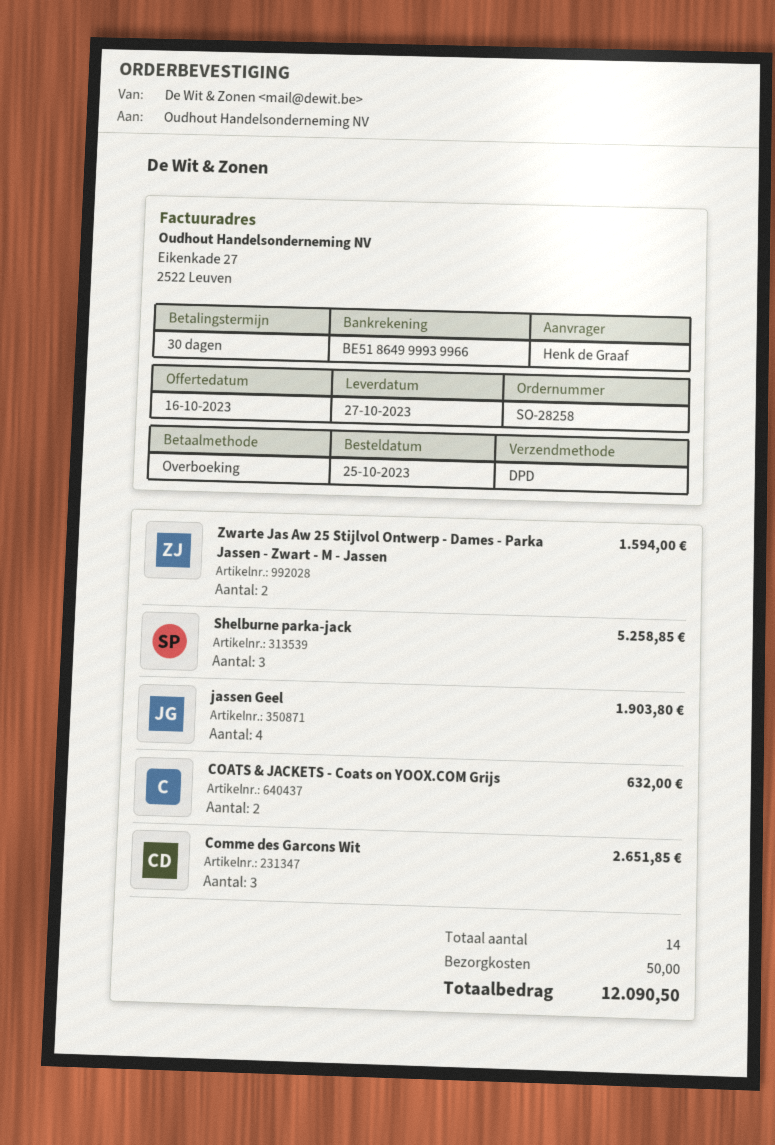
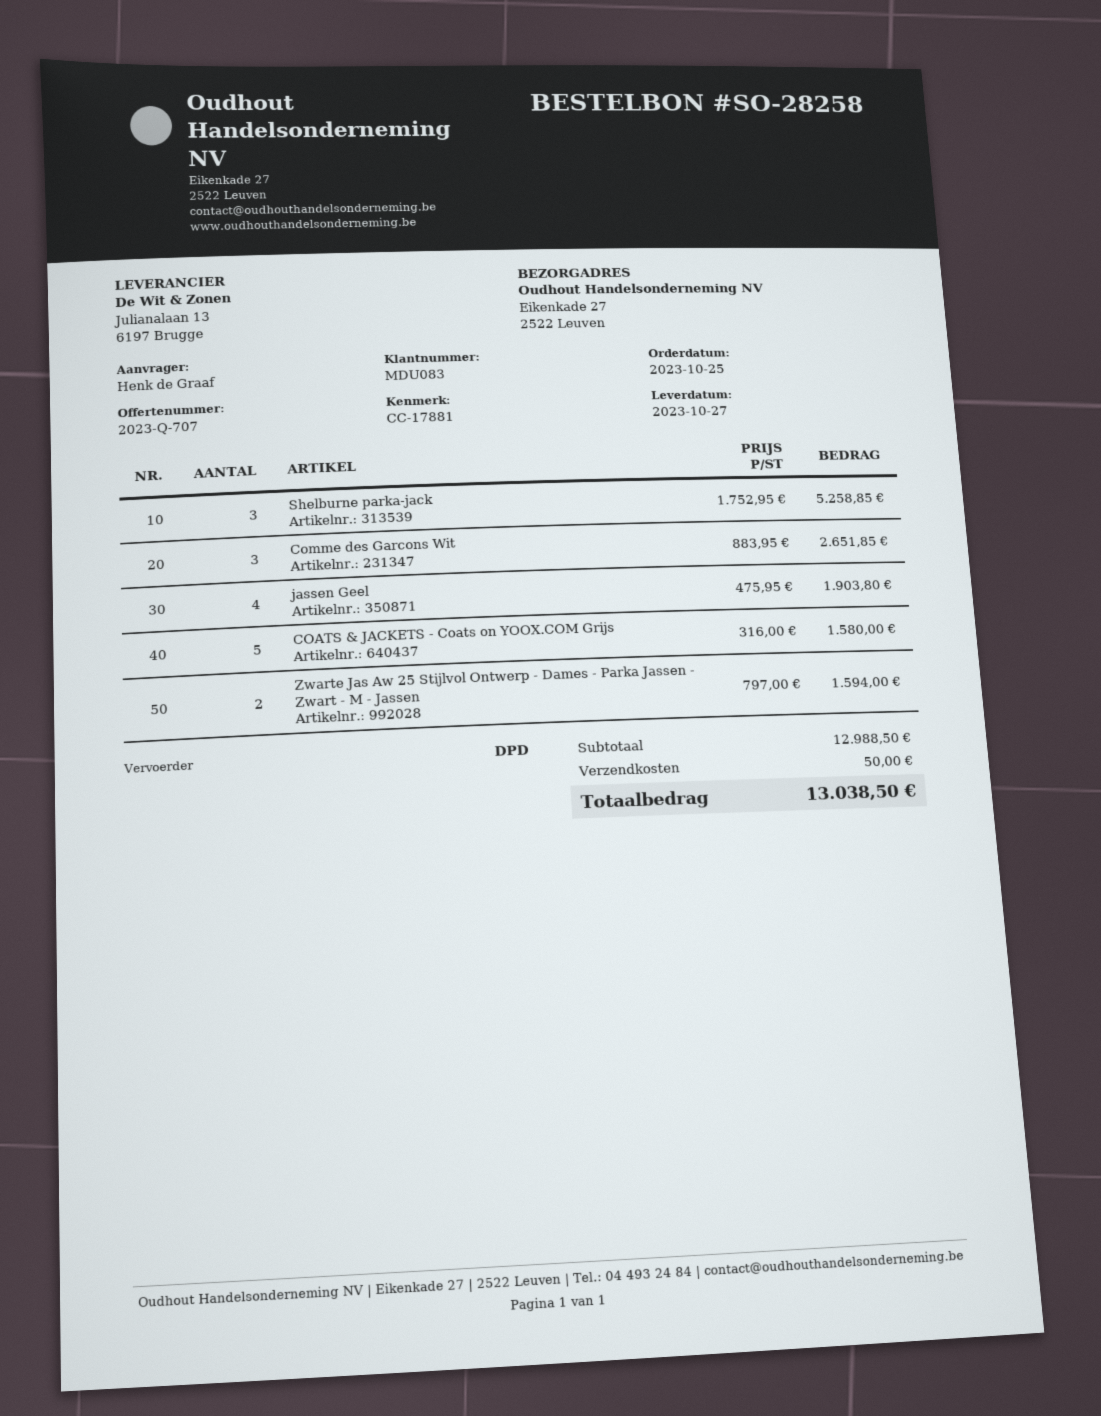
COATS & JACKETS - Coats on YOOX.COM Grijs: 2 for 632.00 -> 5 for 1580.00
total: 12090.50 -> 13038.50

